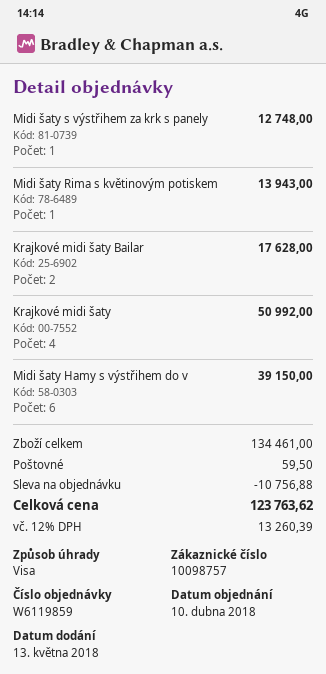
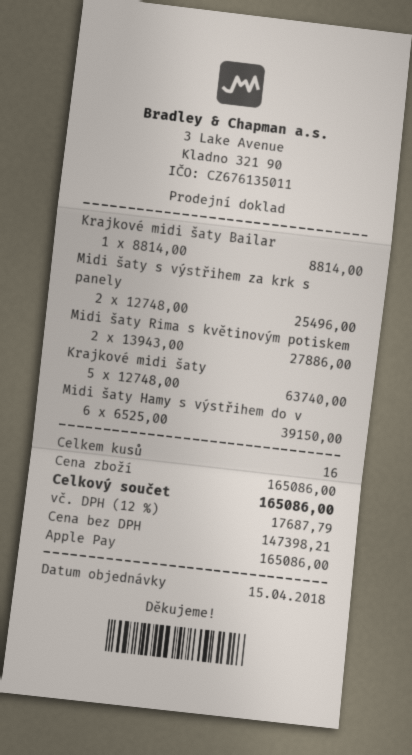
order date: 2018-04-10 -> 2018-04-15
payment method: Visa -> Apple Pay
Midi šaty s výstřihem za krk s panely: 1 for 12748.00 -> 2 for 25496.00
Midi šaty Rima s květinovým potiskem: 1 for 13943.00 -> 2 for 27886.00
Krajkové midi šaty Bailar: 2 for 17628.00 -> 1 for 8814.00
Krajkové midi šaty: 4 for 50992.00 -> 5 for 63740.00
subtotal: 134461.00 -> 165086.00
discount: 10756.88 -> none
shipping: 59.50 -> none
tax: 12% = 13260.39 -> 12% = 17687.79
total: 123763.62 -> 165086.00

